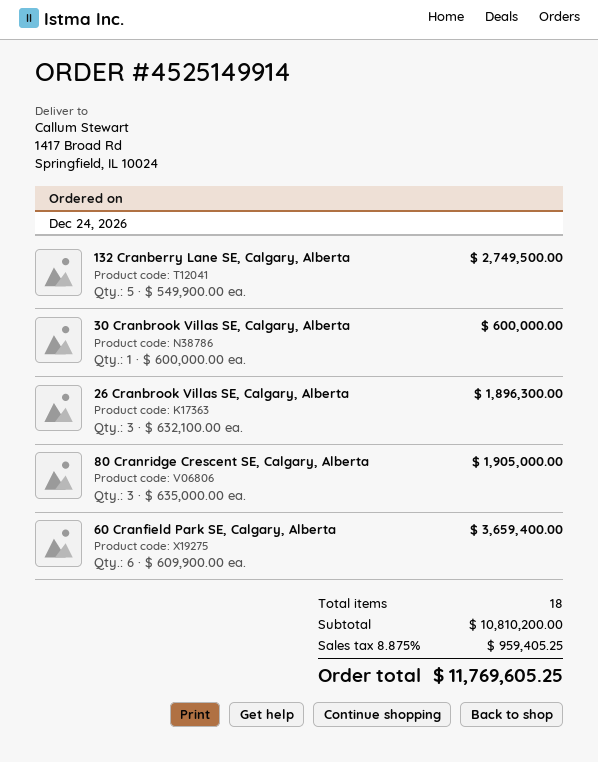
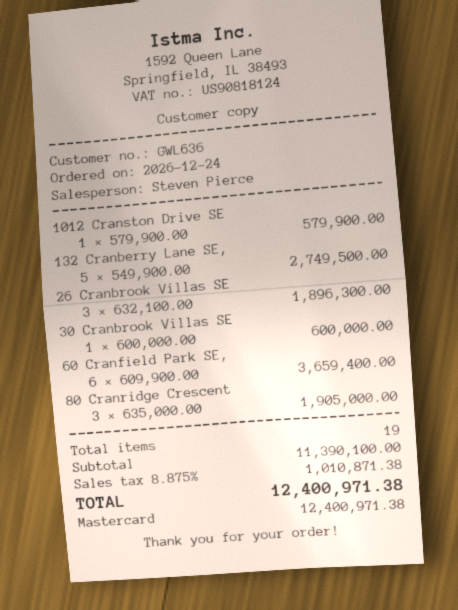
1012 Cranston Drive SE: none -> 1 x 579900.00 = 579900.00
total quantity: 18 -> 19
subtotal: 10810200.00 -> 11390100.00
tax: 8.875% = 959405.25 -> 8.875% = 1010871.38
total: 11769605.25 -> 12400971.38

